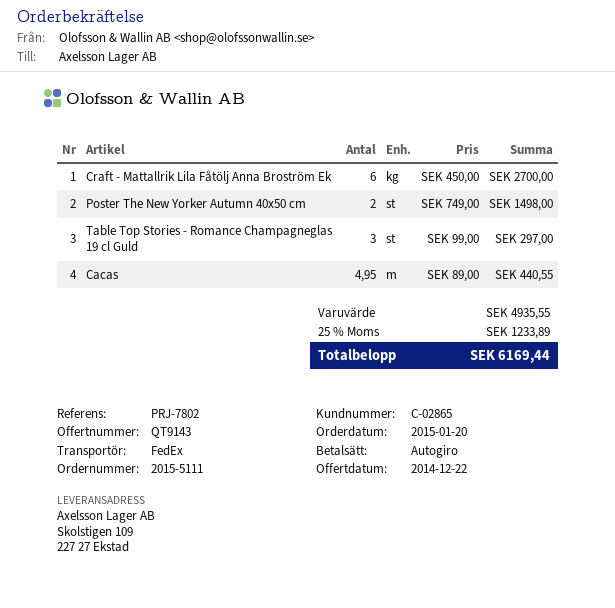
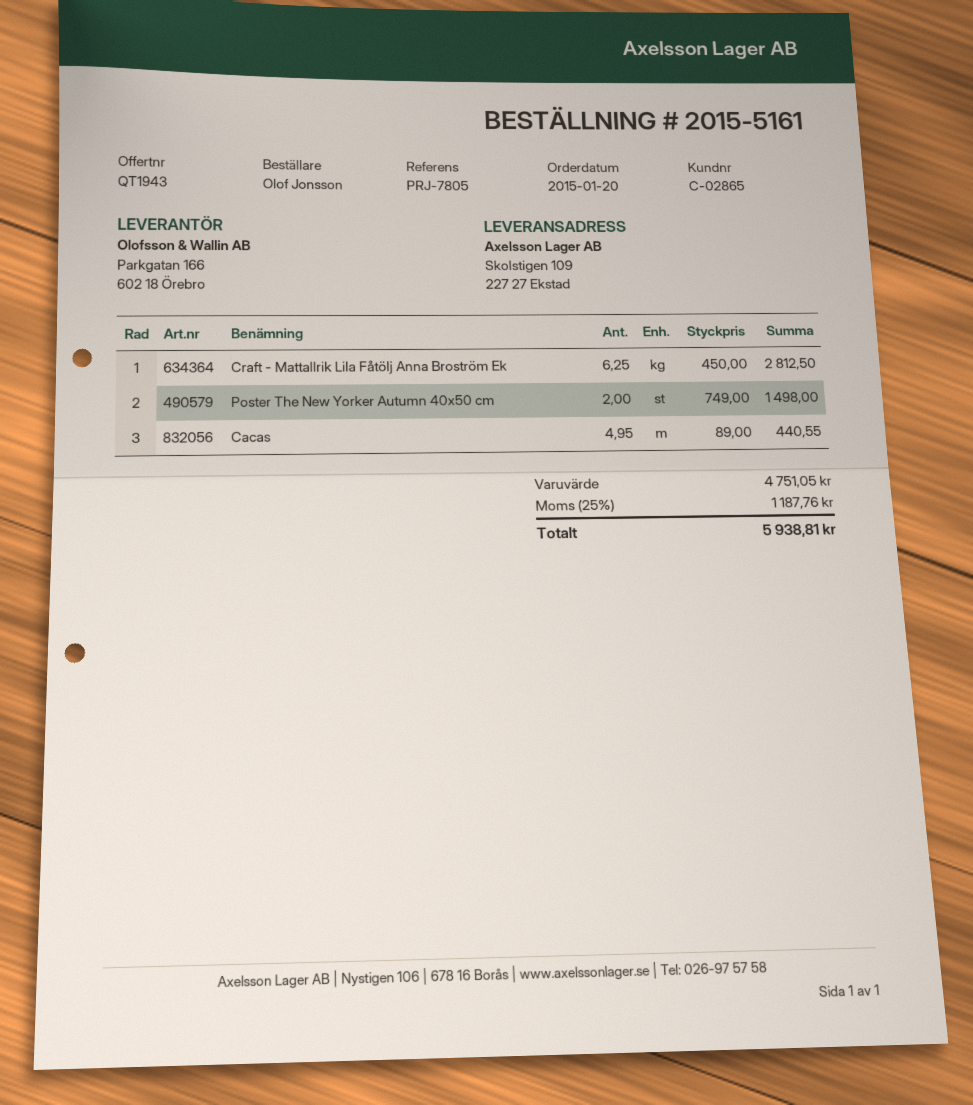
quote number: QT9143 -> QT1943
order number: 2015-5111 -> 2015-5161
reference: PRJ-7802 -> PRJ-7805
Craft - Mattallrik Lila Fåtölj Anna Broström Ek: 6 x 450.00 = 2700.00 -> 6.25 x 450.00 = 2812.50
Table Top Stories - Romance Champagneglas 19 cl Guld: 3 x 99.00 = 297.00 -> none
subtotal: 4935.55 -> 4751.05
tax: 25% = 1233.89 -> 25% = 1187.76
total: 6169.44 -> 5938.81

